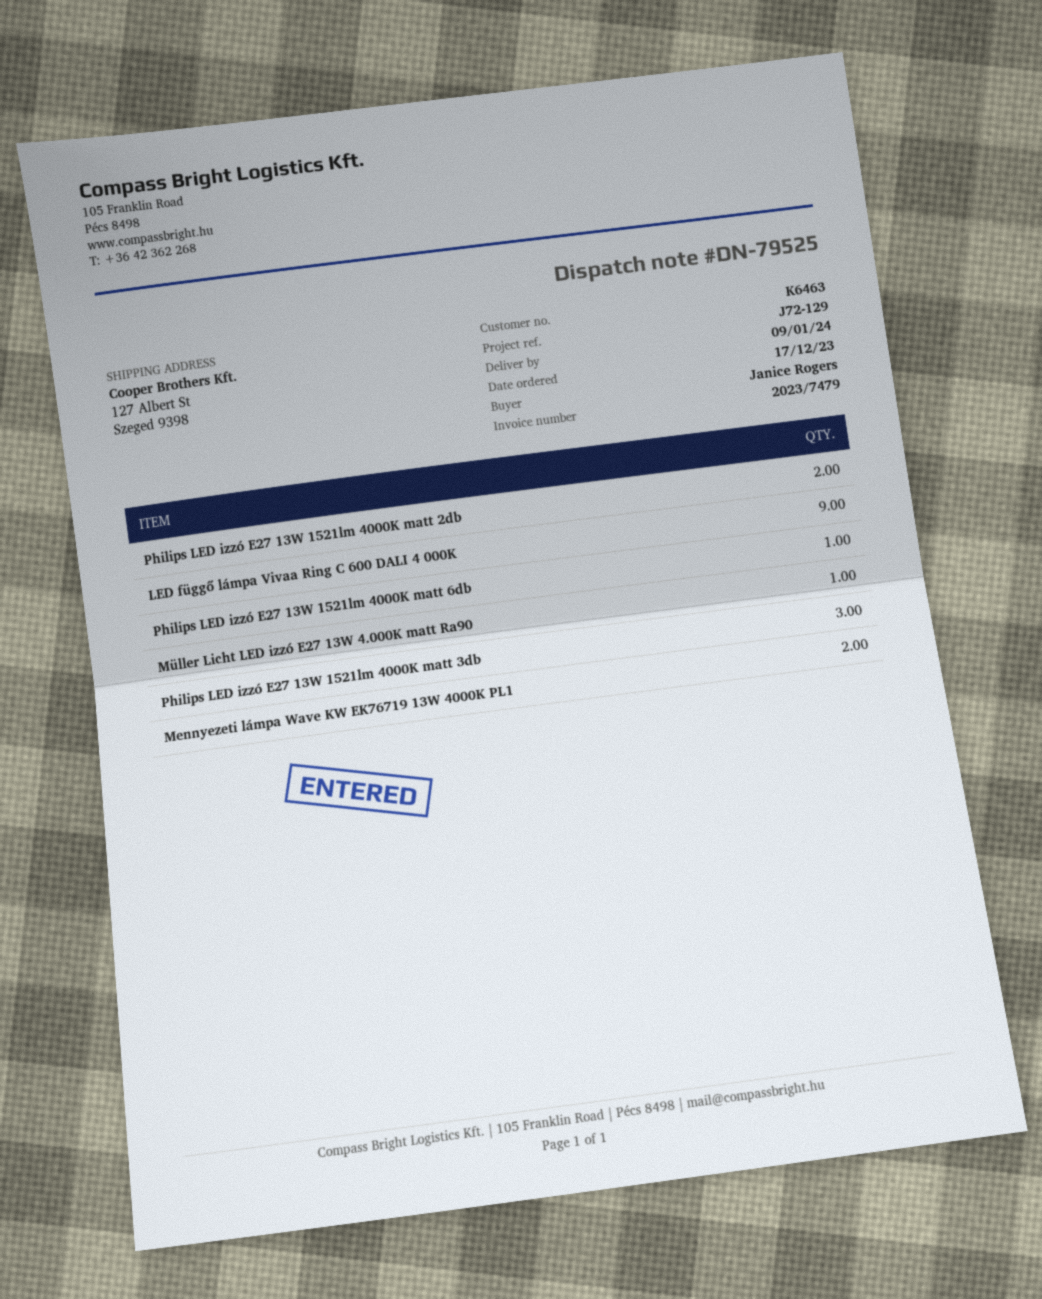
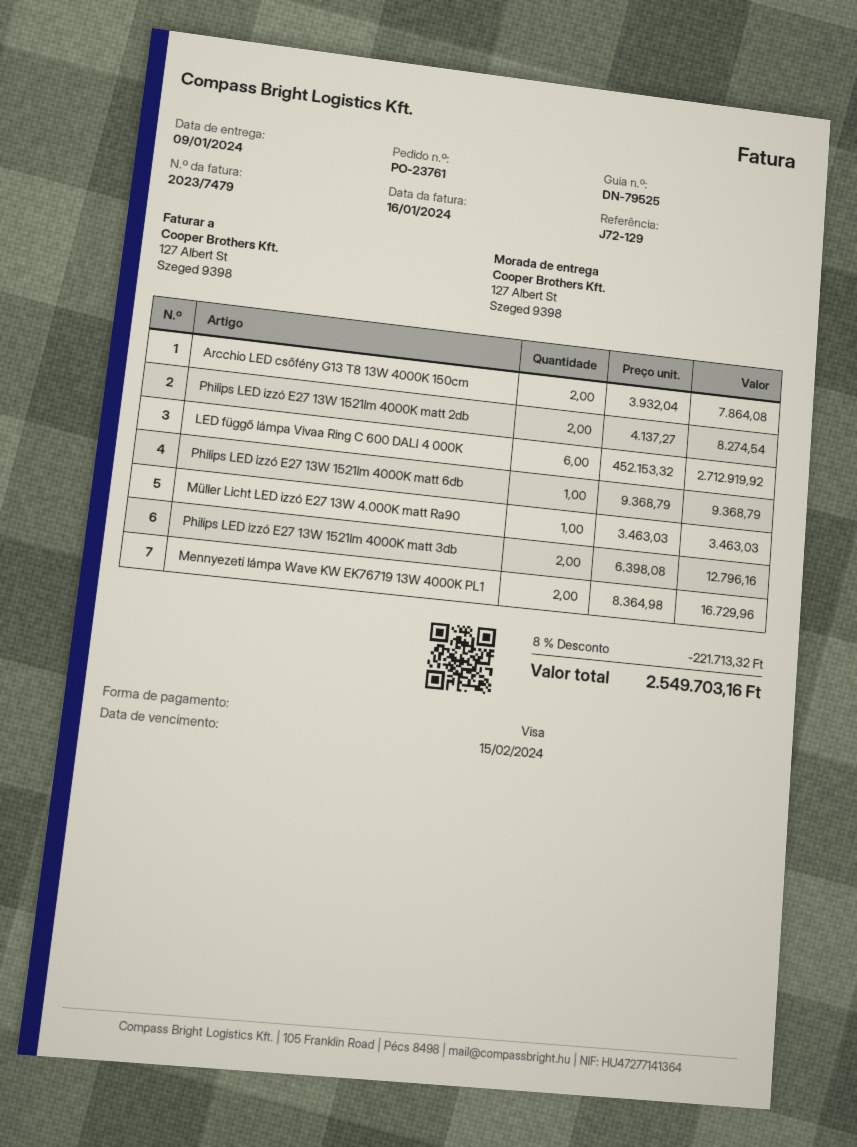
LED függő lámpa Vivaa Ring C 600 DALI 4 000K: 9 -> 6
Philips LED izzó E27 13W 1521lm 4000K matt 3db: 3 -> 2
Arcchio LED csőfény G13 T8 13W 4000K 150cm: none -> 2

